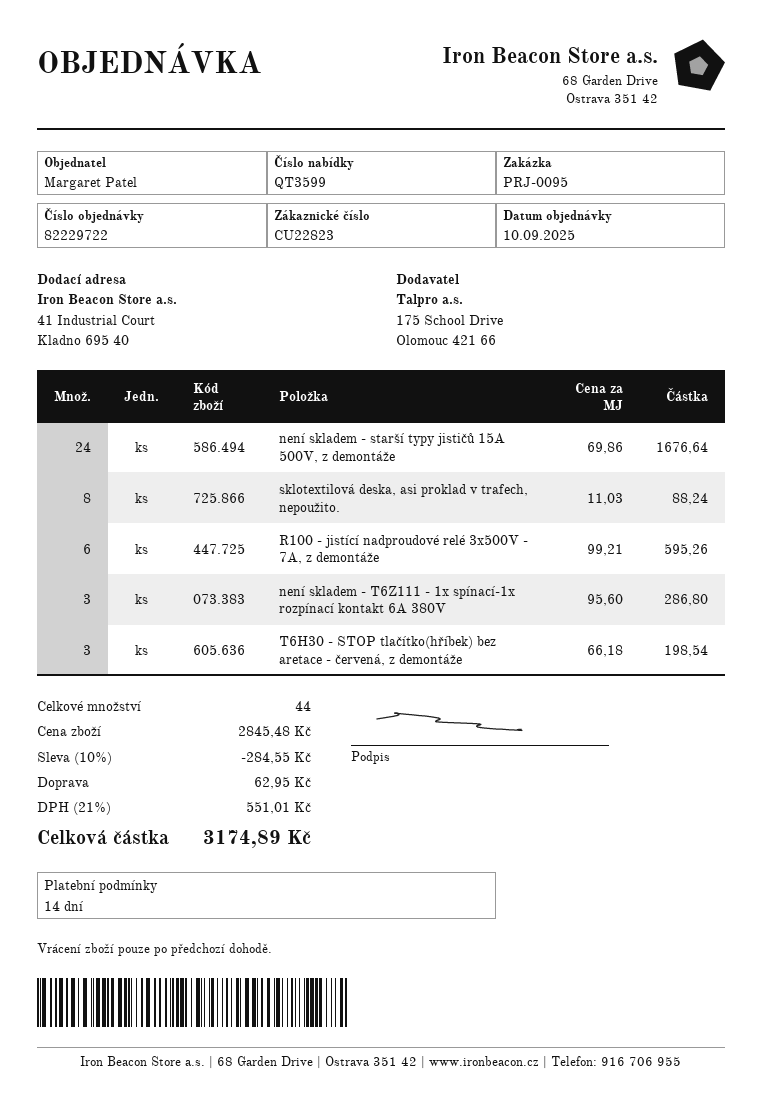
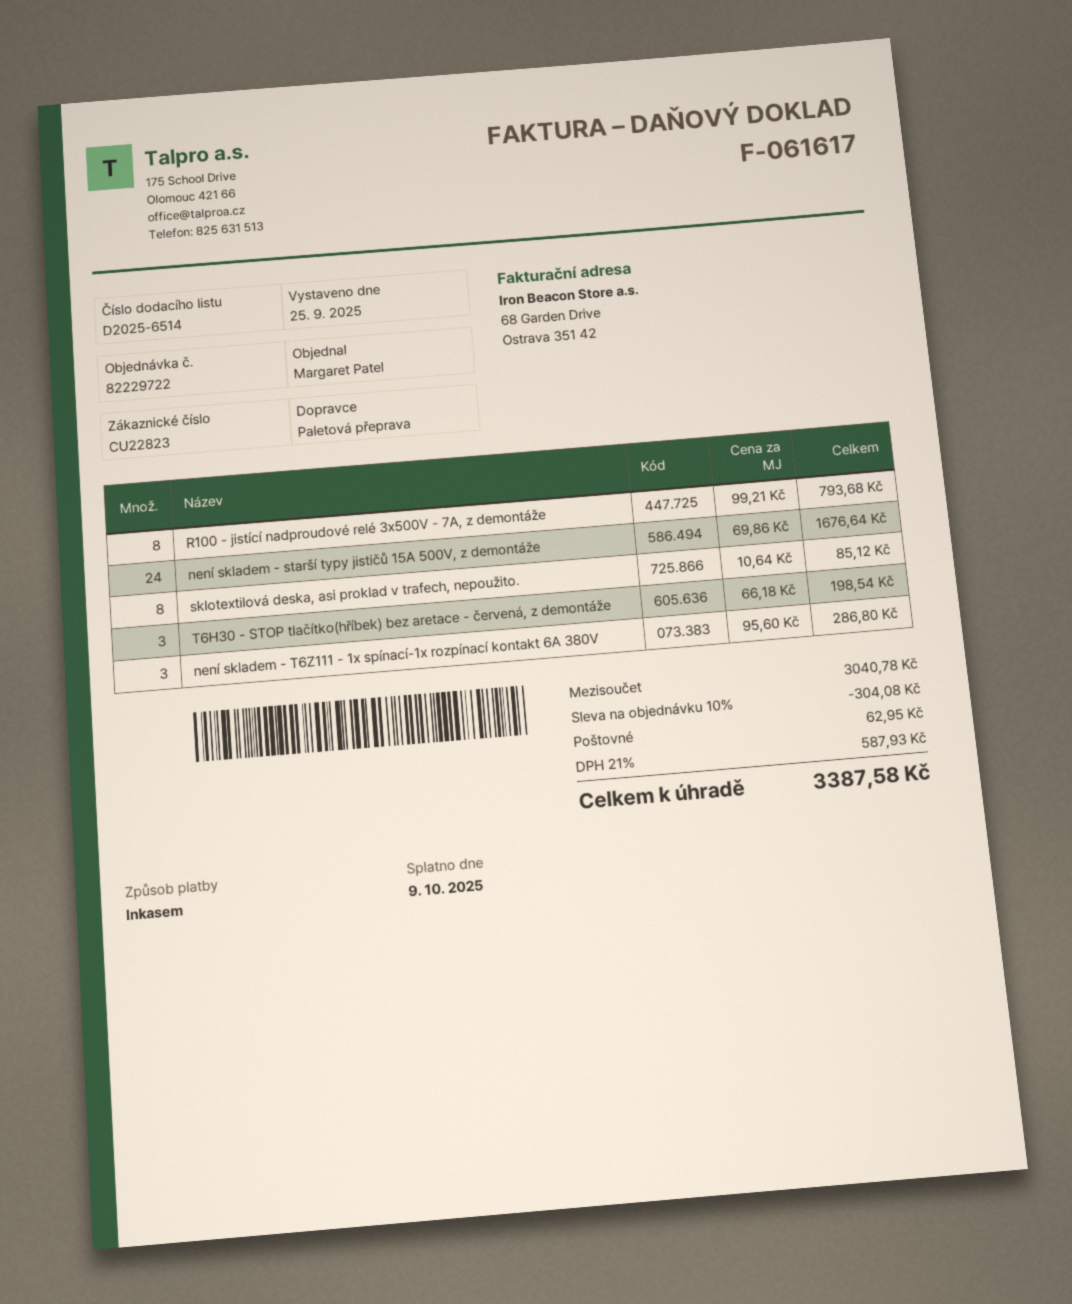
sklotextilová deska, asi proklad v trafech, nepoužito.: 8 x 11.03 = 88.24 -> 8 x 10.64 = 85.12
R100 - jistící nadproudové relé 3x500V - 7A, z demontáže: 6 x 99.21 = 595.26 -> 8 x 99.21 = 793.68
subtotal: 2845.48 -> 3040.78
discount: 10% = 284.55 -> 10% = 304.08
tax: 21% = 551.01 -> 21% = 587.93
total: 3174.89 -> 3387.58

